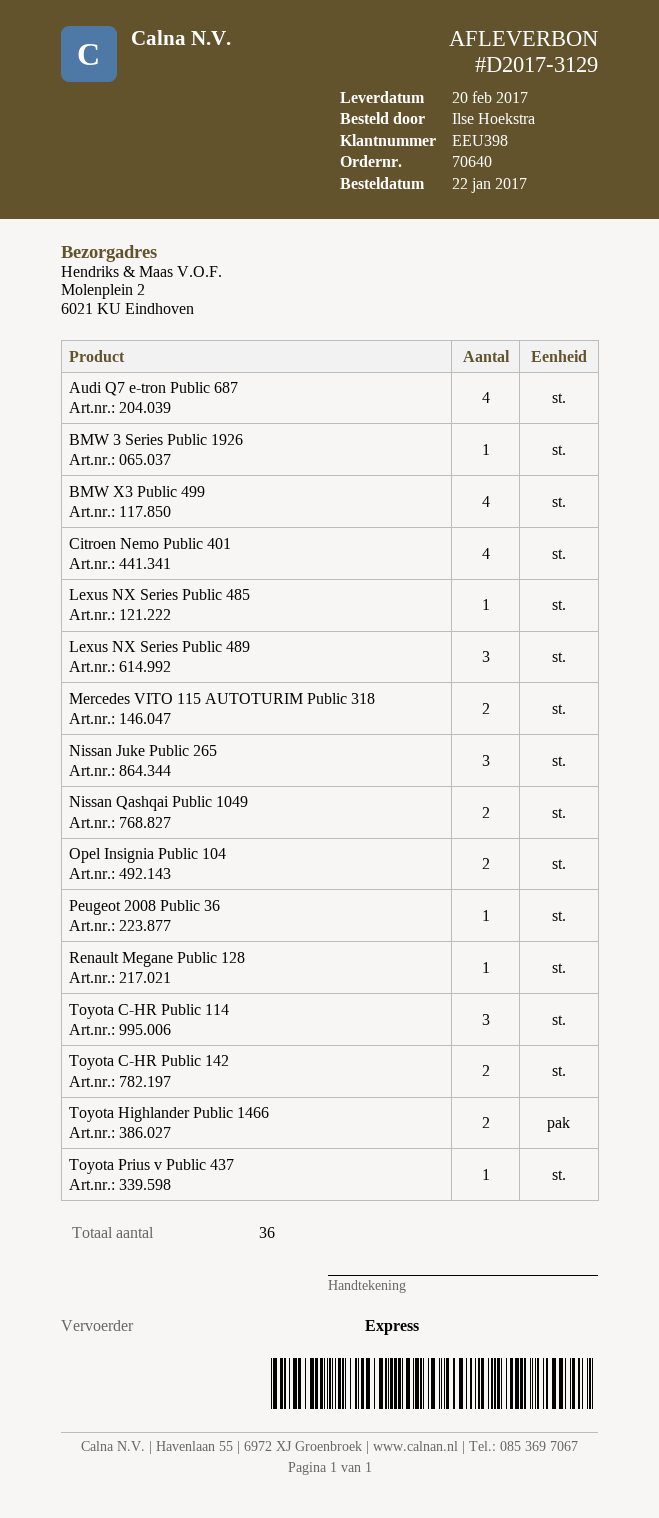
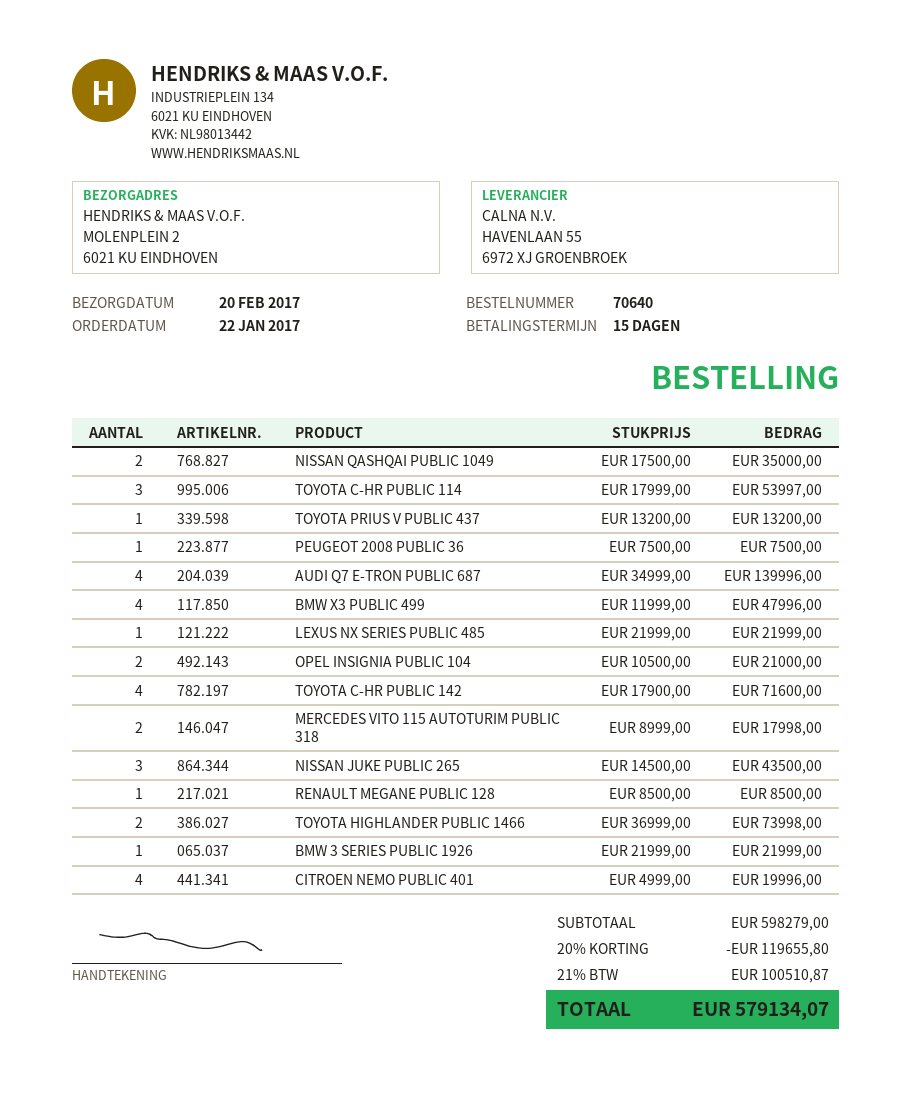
Lexus NX Series Public 489: 3 -> none
Toyota C-HR Public 142: 2 -> 4

